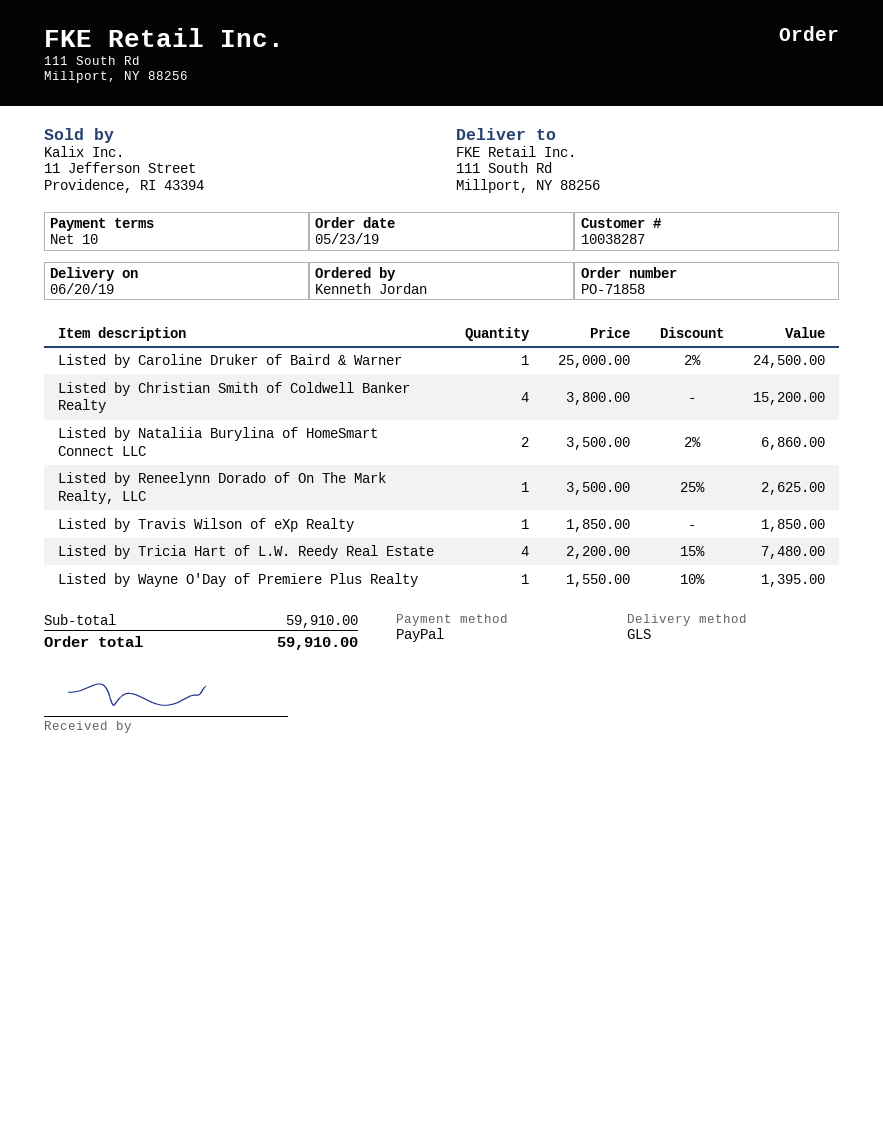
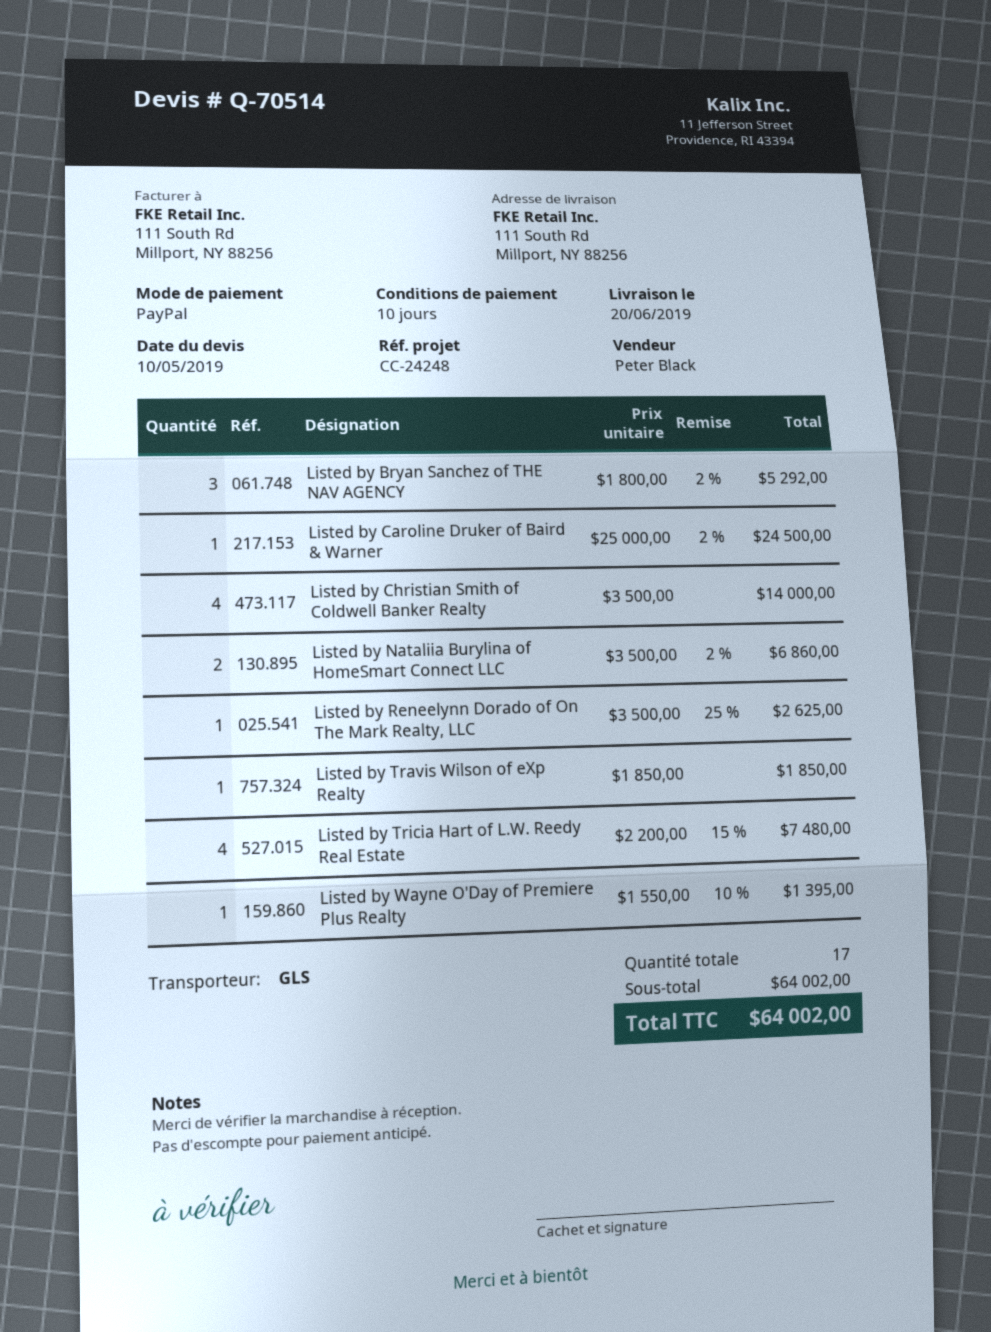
Listed by Christian Smith of Coldwell Banker Realty: 4 x 3800.00 = 15200.00 -> 4 x 3500.00 = 14000.00
Listed by Bryan Sanchez of THE NAV AGENCY: none -> 3 x 1800.00 - 2% = 5292.00
subtotal: 59910.00 -> 64002.00
total: 59910.00 -> 64002.00

